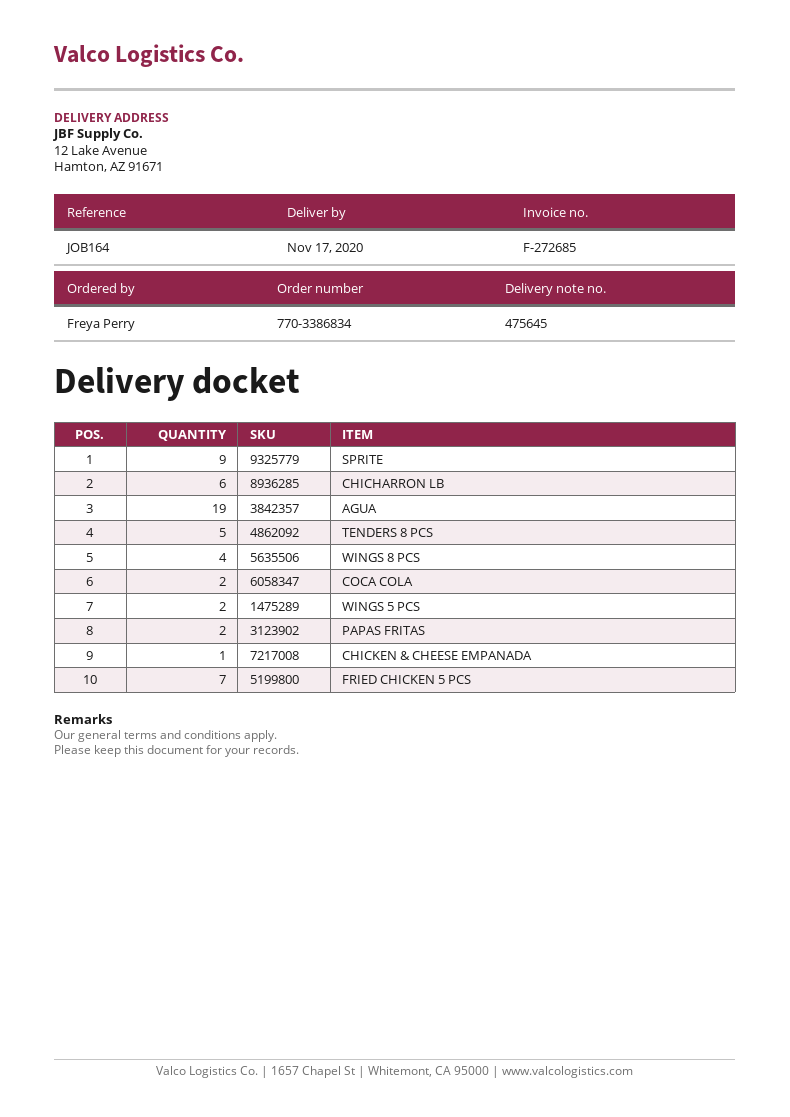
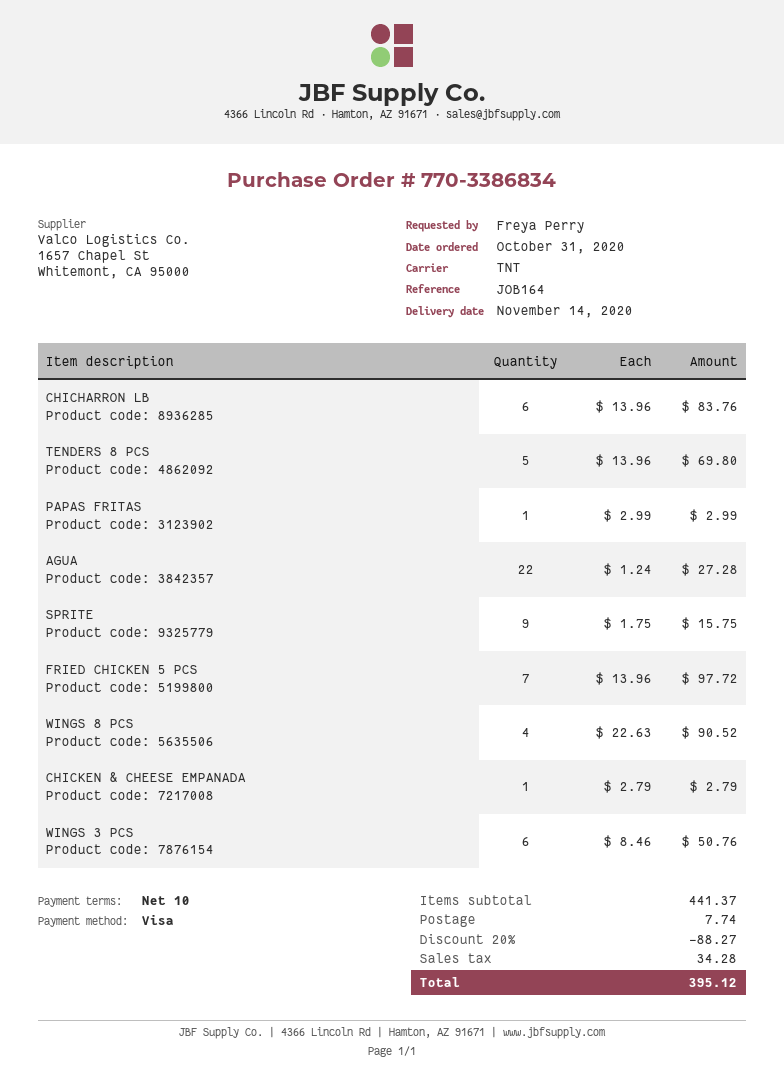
delivery date: 2020-11-17 -> 2020-11-14
AGUA: 19 -> 22
COCA COLA: 2 -> none
WINGS 5 PCS: 2 -> none
PAPAS FRITAS: 2 -> 1
WINGS 3 PCS: none -> 6

